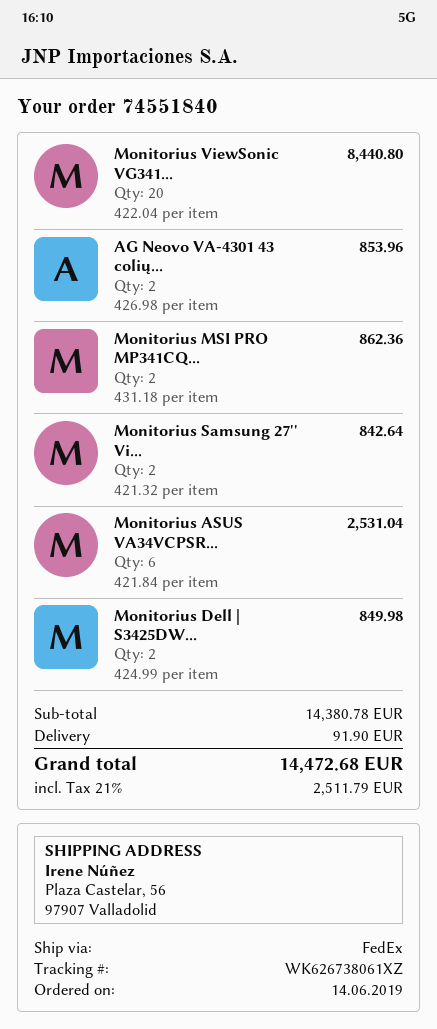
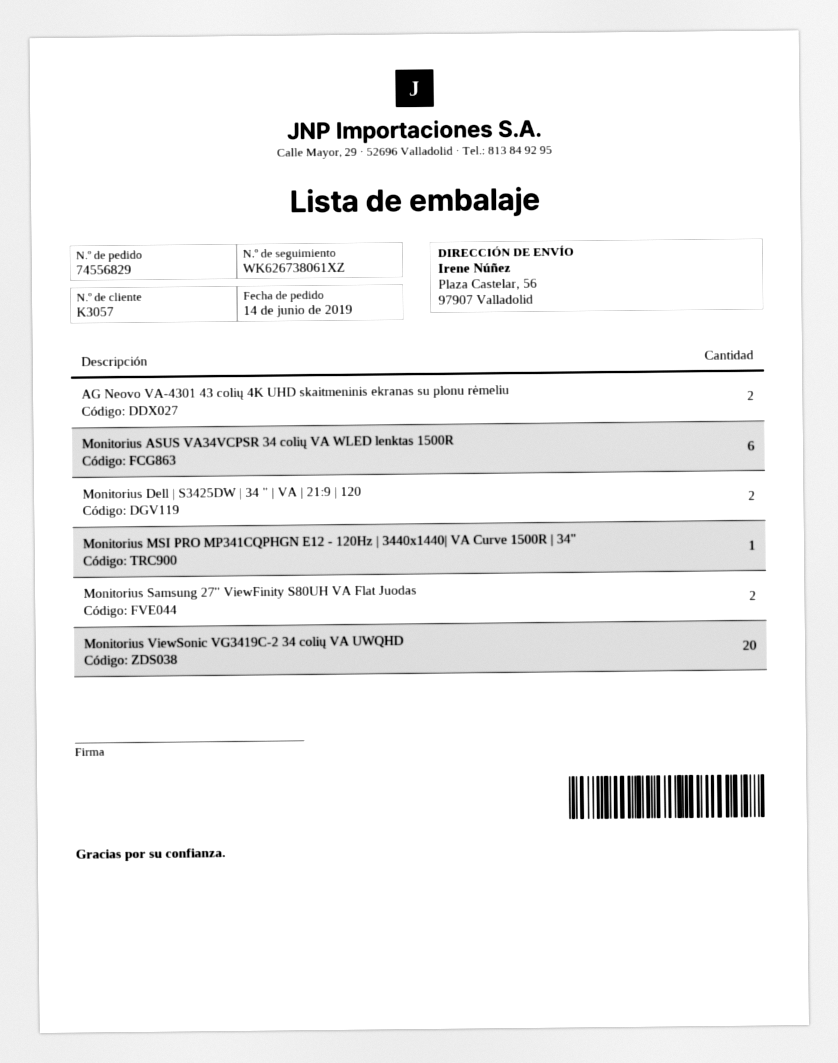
order number: 74551840 -> 74556829
Monitorius MSI PRO MP341CQ...: 2 -> 1

